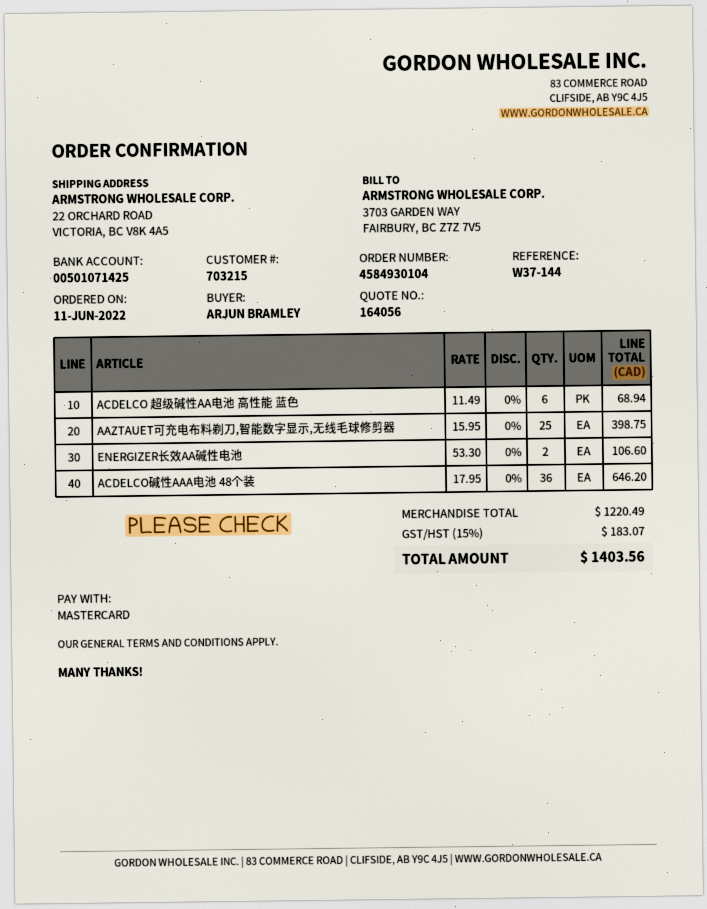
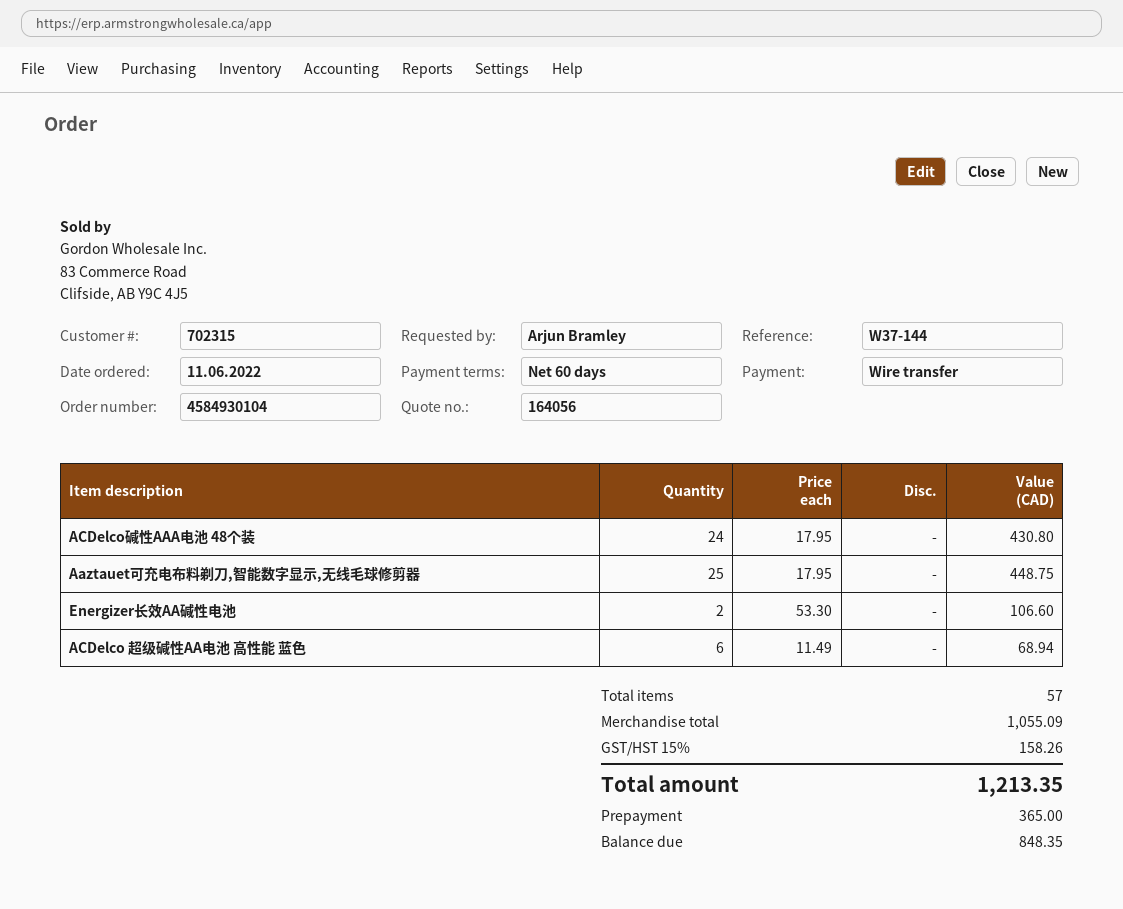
customer number: 703215 -> 702315
payment method: Mastercard -> bank transfer
AAZTAUET可充电布料剃刀,智能数字显示,无线毛球修剪器: 25 x 15.95 = 398.75 -> 25 x 17.95 = 448.75
ACDELCO碱性AAA电池 48个装: 36 x 17.95 = 646.20 -> 24 x 17.95 = 430.80
subtotal: 1220.49 -> 1055.09
tax: 15% = 183.07 -> 15% = 158.26
total: 1403.56 -> 1213.35

